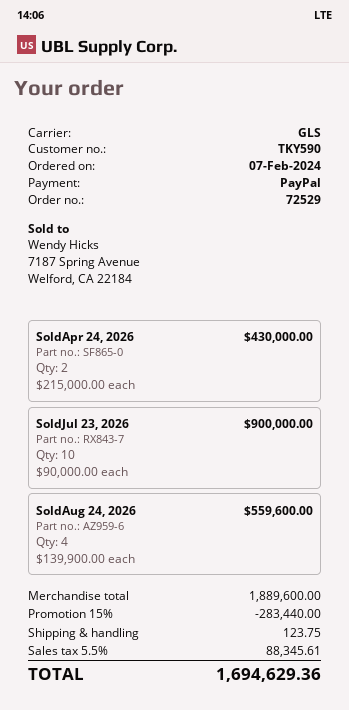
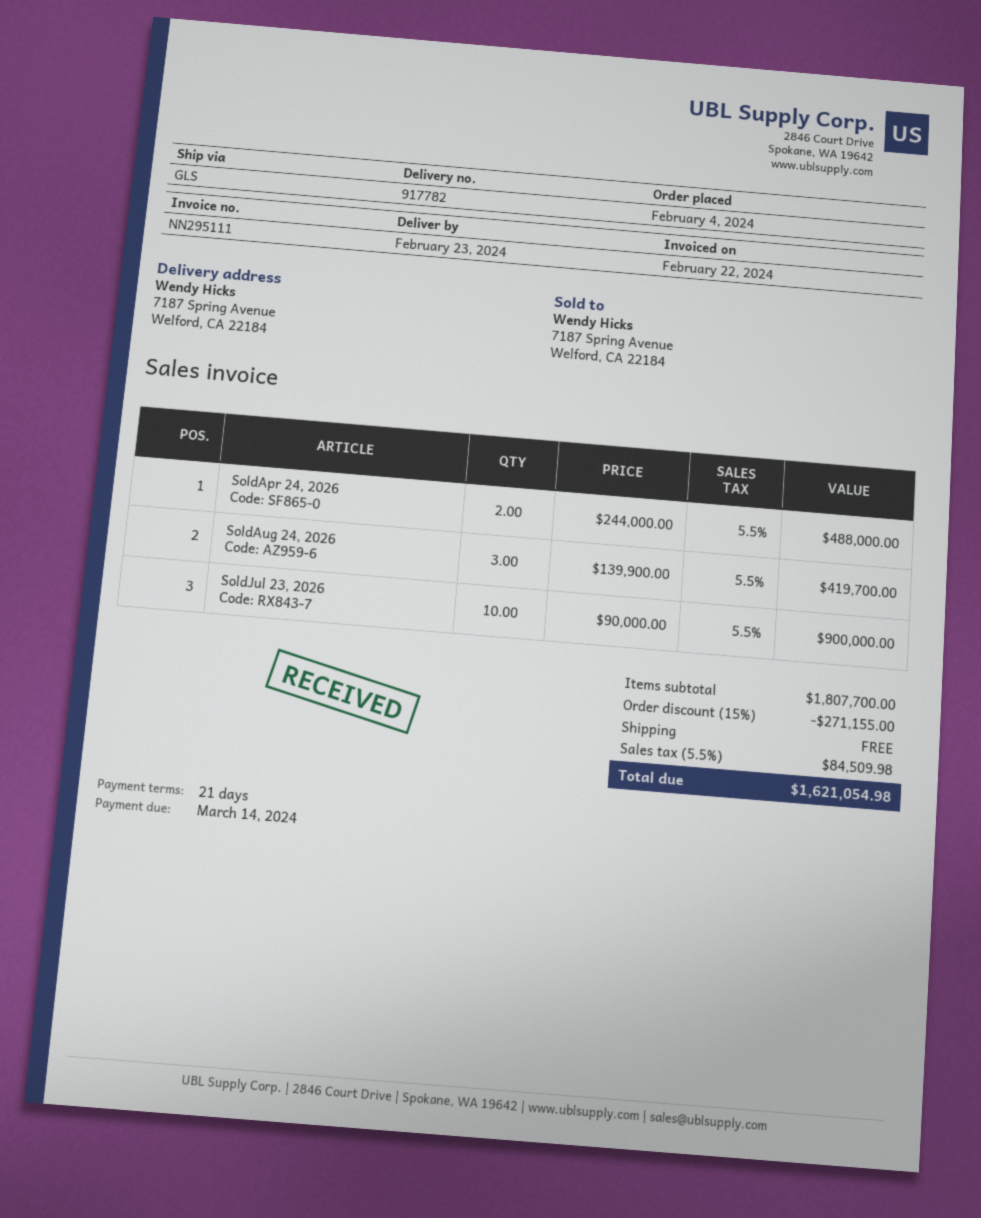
order date: 2024-02-07 -> 2024-02-04
SoldApr 24, 2026: 2 x 215000.00 = 430000.00 -> 2 x 244000.00 = 488000.00
SoldAug 24, 2026: 4 x 139900.00 = 559600.00 -> 3 x 139900.00 = 419700.00
subtotal: 1889600.00 -> 1807700.00
discount: 15% = 283440.00 -> 15% = 271155.00
shipping: 123.75 -> 0.00
tax: 5.5% = 88345.61 -> 5.5% = 84509.98
total: 1694629.36 -> 1621054.98

